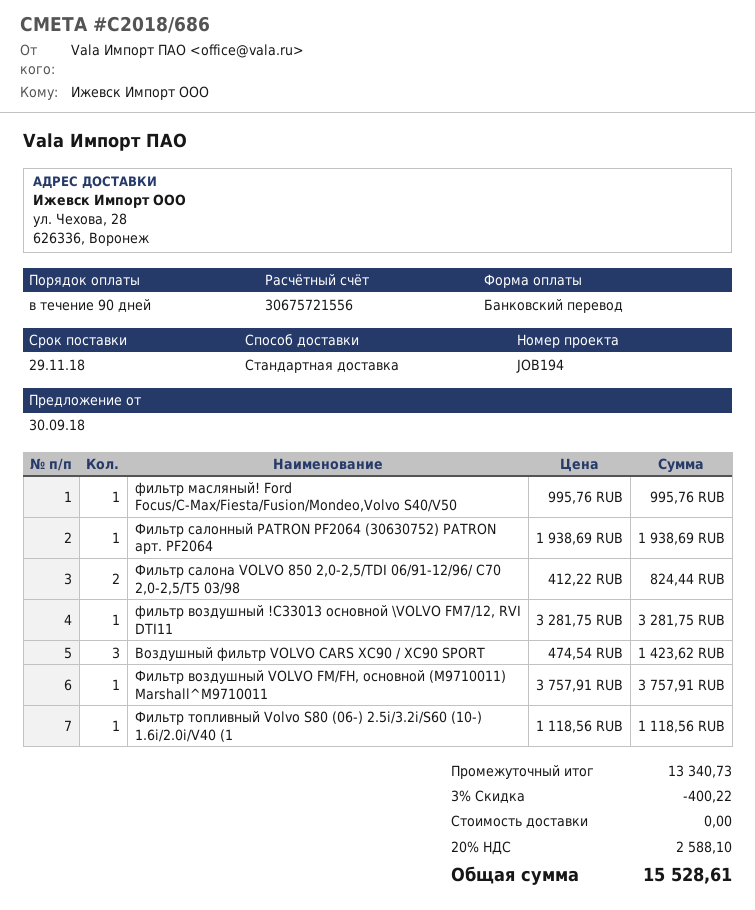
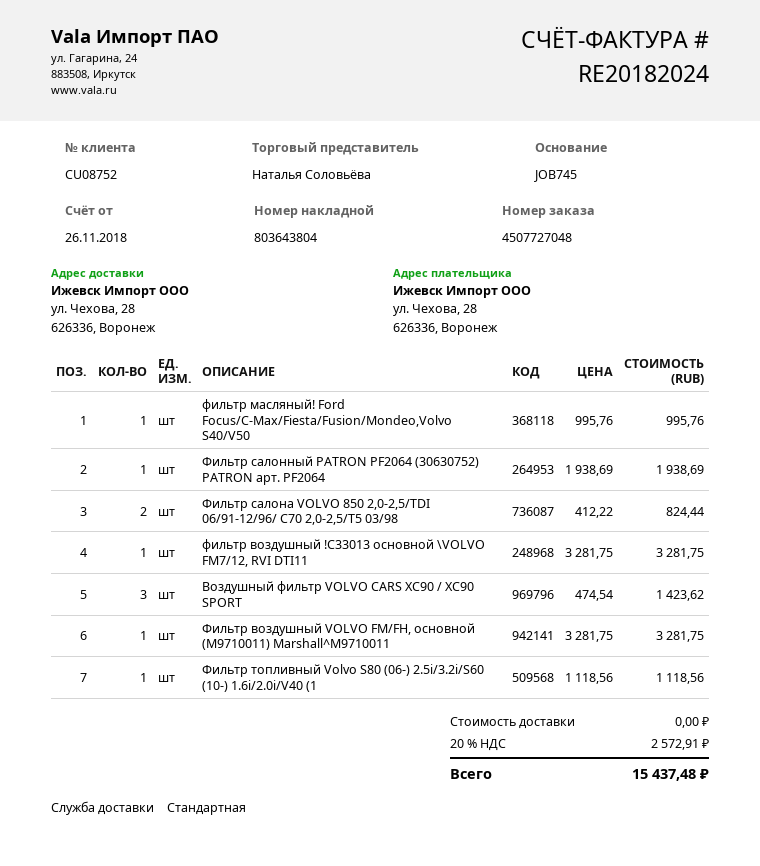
reference: JOB194 -> JOB745
Фильтр воздушный VOLVO FM/FH, основной (M9710011) Marshall^M9710011: 1 x 3757.91 = 3757.91 -> 1 x 3281.75 = 3281.75
discount: 3% = 400.22 -> none
tax: 20% = 2588.10 -> 20% = 2572.91
total: 15528.61 -> 15437.48

